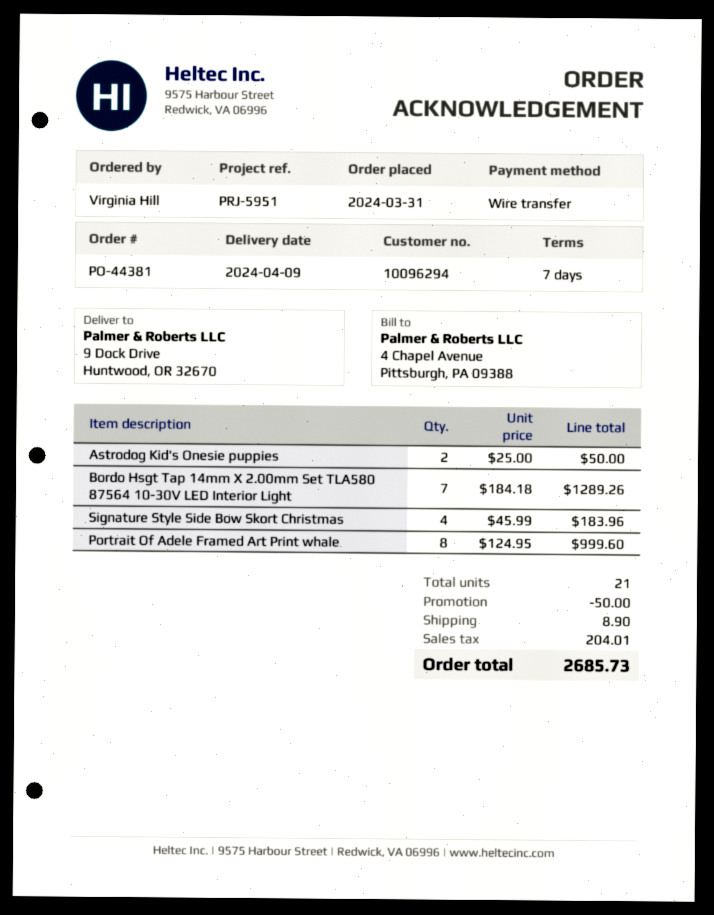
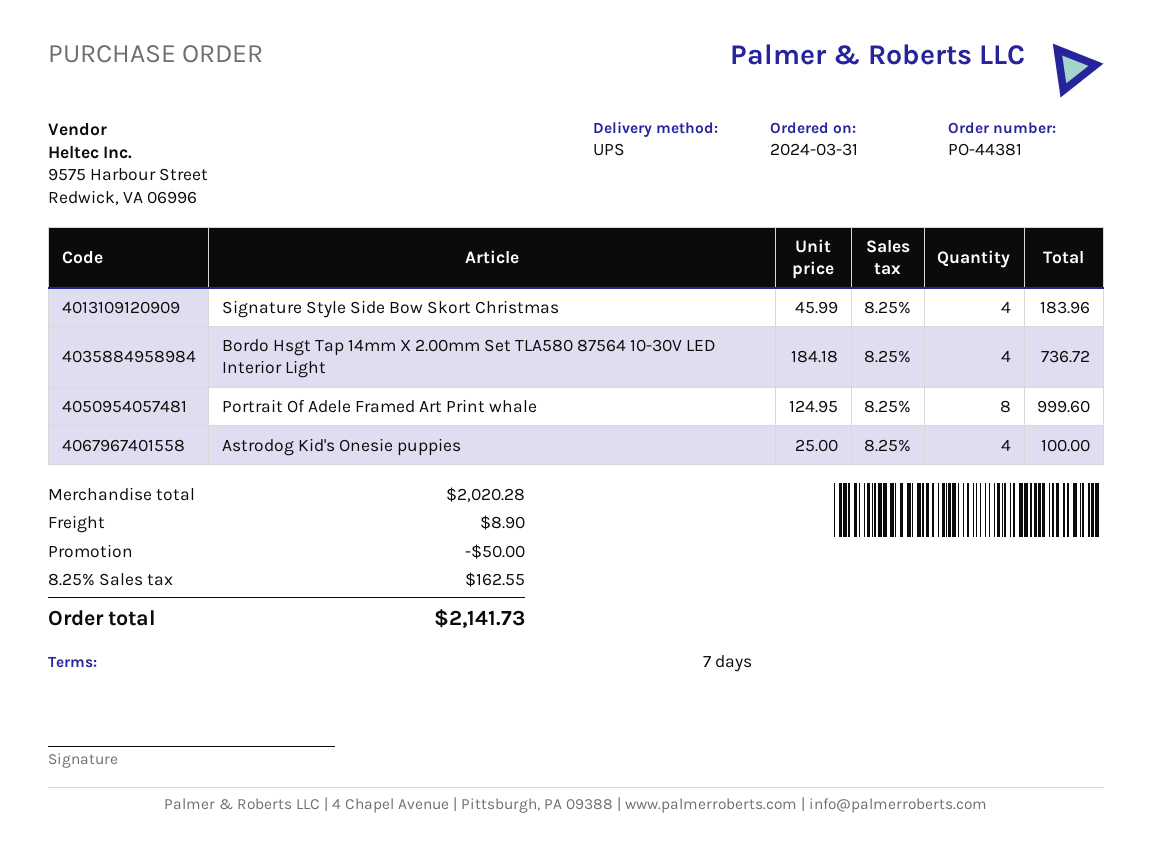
Astrodog Kid's Onesie puppies: 2 x 25.00 = 50.00 -> 4 x 25.00 = 100.00
Bordo Hsgt Tap 14mm X 2.00mm Set TLA580 87564 10-30V LED Interior Light: 7 x 184.18 = 1289.26 -> 4 x 184.18 = 736.72
tax: 204.01 -> 162.55
total: 2685.73 -> 2141.73

